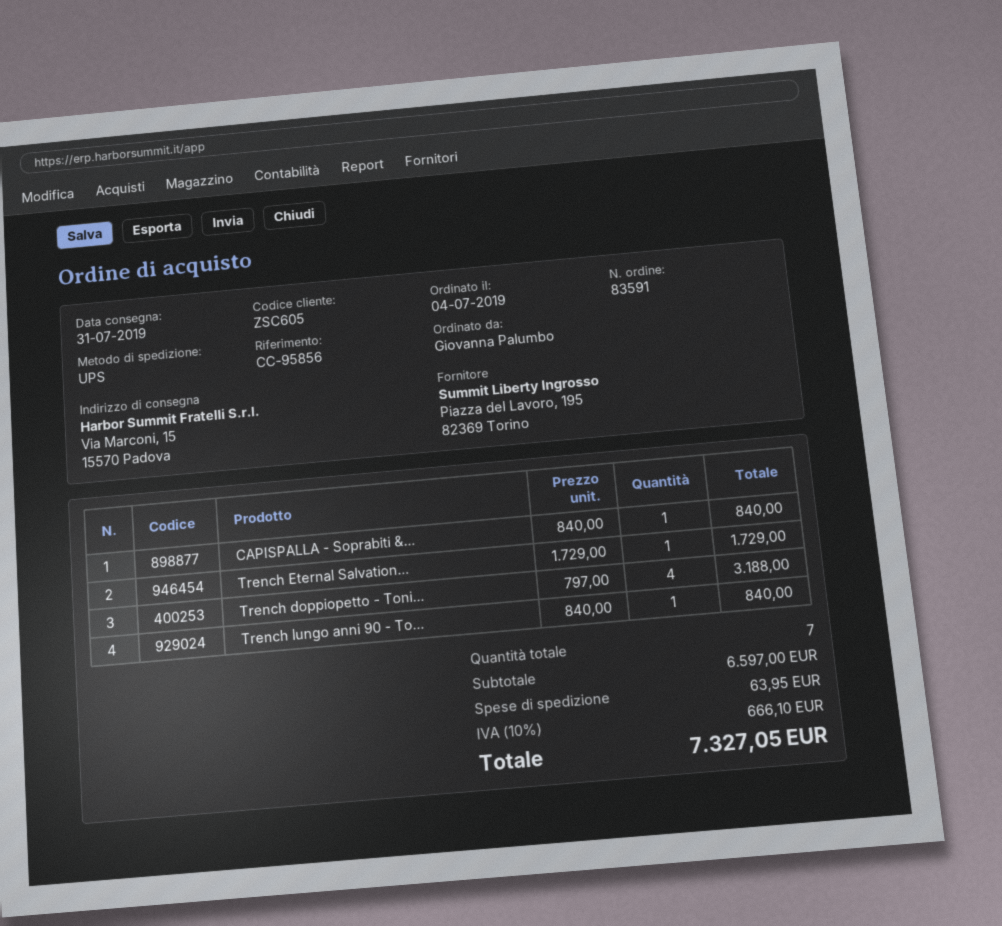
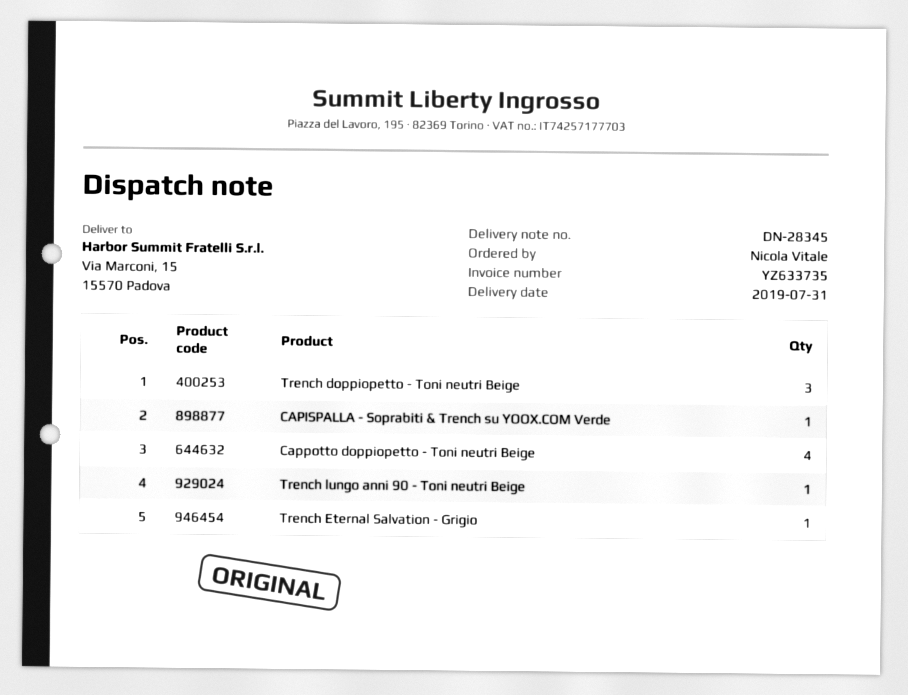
ordered by: Giovanna Palumbo -> Nicola Vitale
Trench doppiopetto - Toni...: 4 -> 3
Cappotto doppiopetto - Toni neutri Beige: none -> 4

